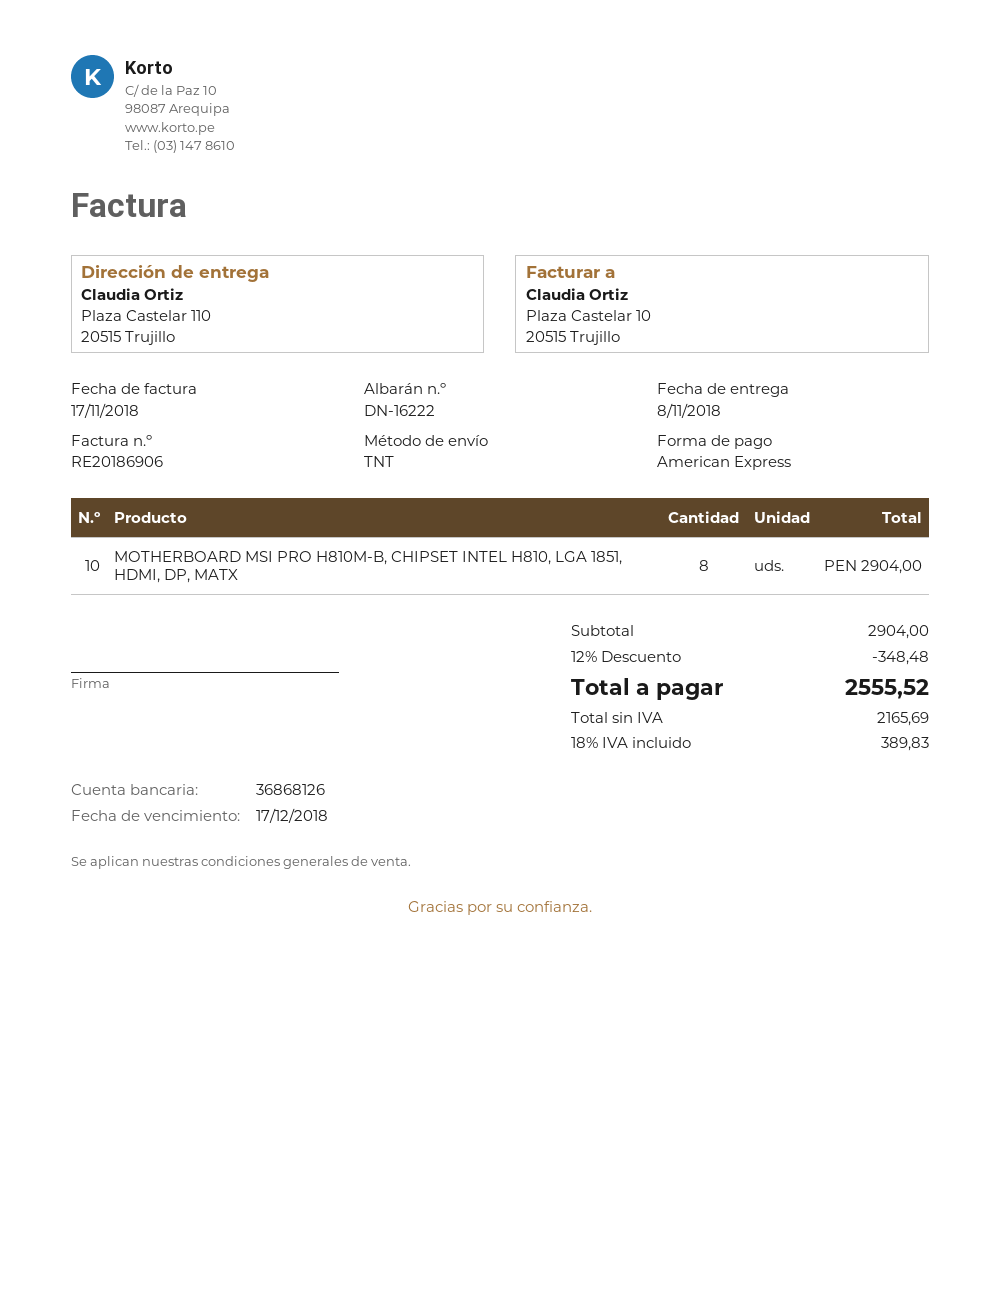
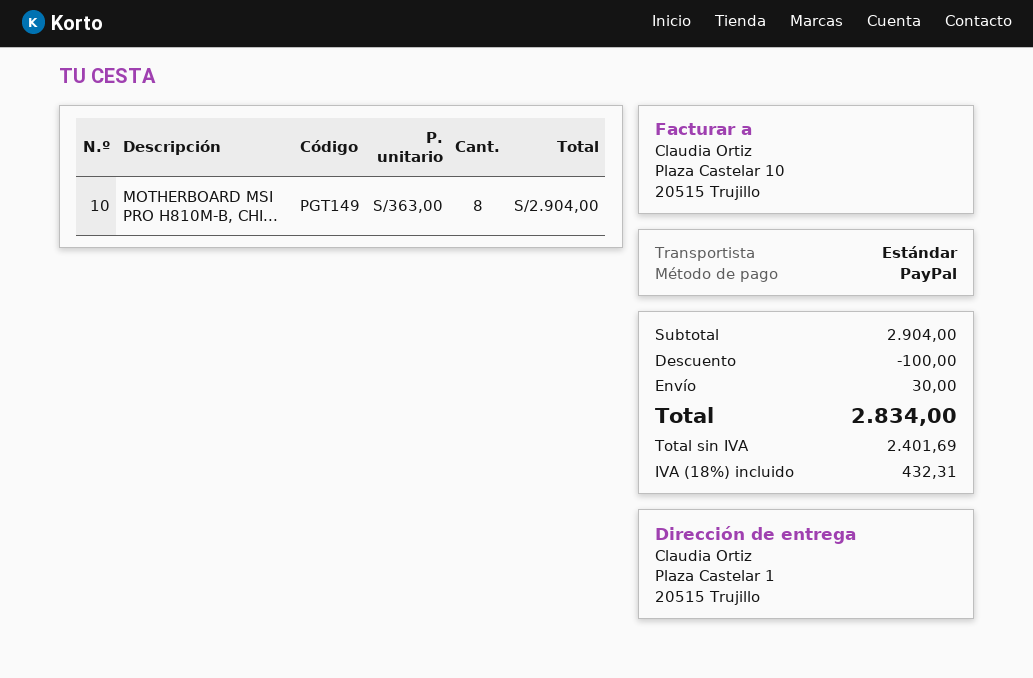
payment method: American Express -> PayPal
shipping method: TNT -> standard
ship to: Plaza Castelar 110, 20515 Trujillo -> Plaza Castelar 1, 20515 Trujillo
discount: 348.48 -> 100.00
shipping: none -> 30.00
net: 2165.69 -> 2401.69
tax: 18% = 389.83 -> 18% = 432.31
total: 2555.52 -> 2834.00

